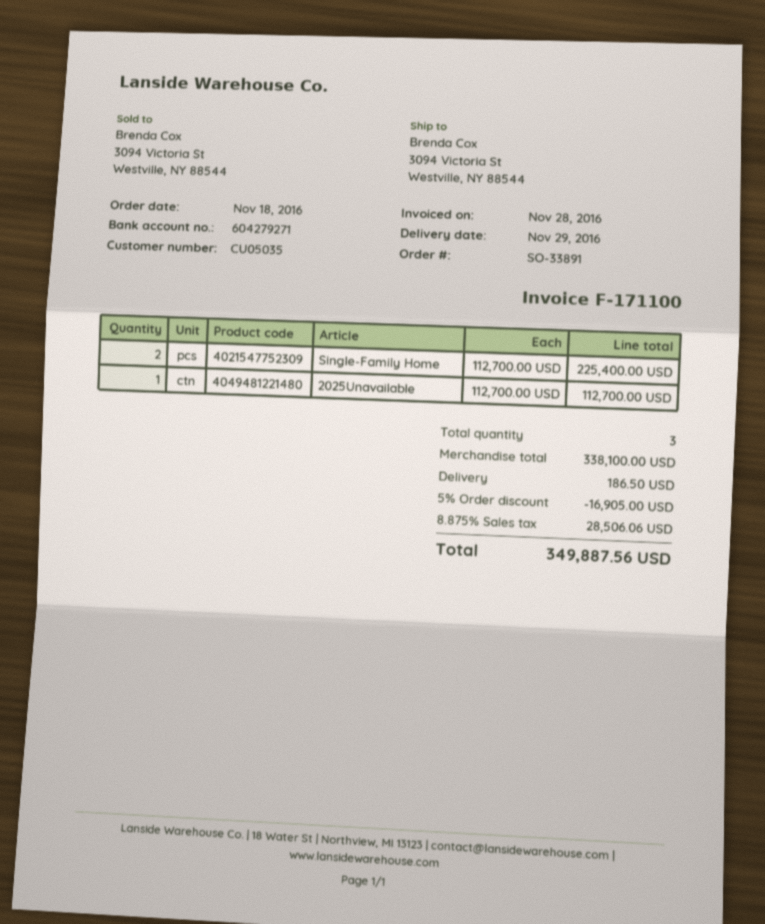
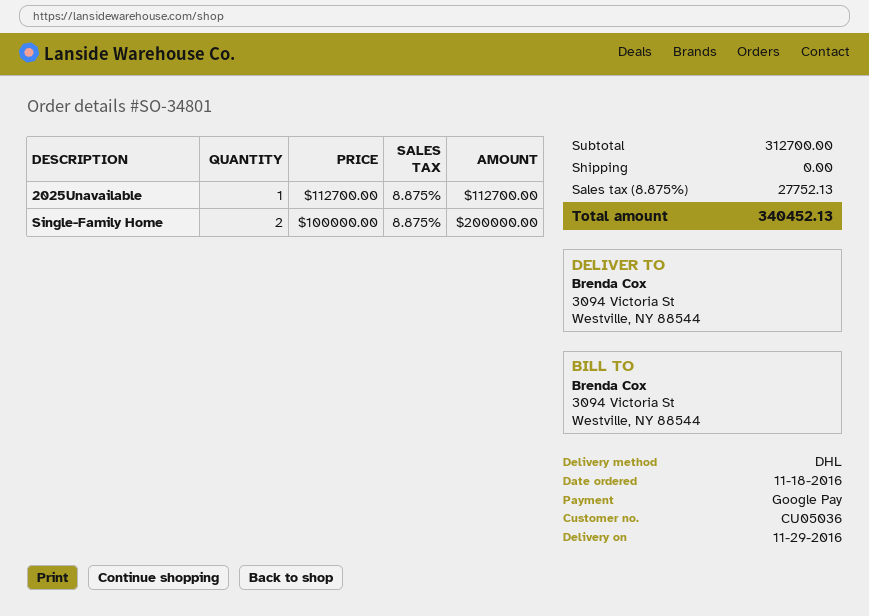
order number: SO-33891 -> SO-34801
customer number: CU05035 -> CU05036
Single-Family Home: 2 x 112700.00 = 225400.00 -> 2 x 100000.00 = 200000.00
subtotal: 338100.00 -> 312700.00
discount: 5% = 16905.00 -> none
shipping: 186.50 -> 0.00
tax: 8.875% = 28506.06 -> 8.875% = 27752.13
total: 349887.56 -> 340452.13

